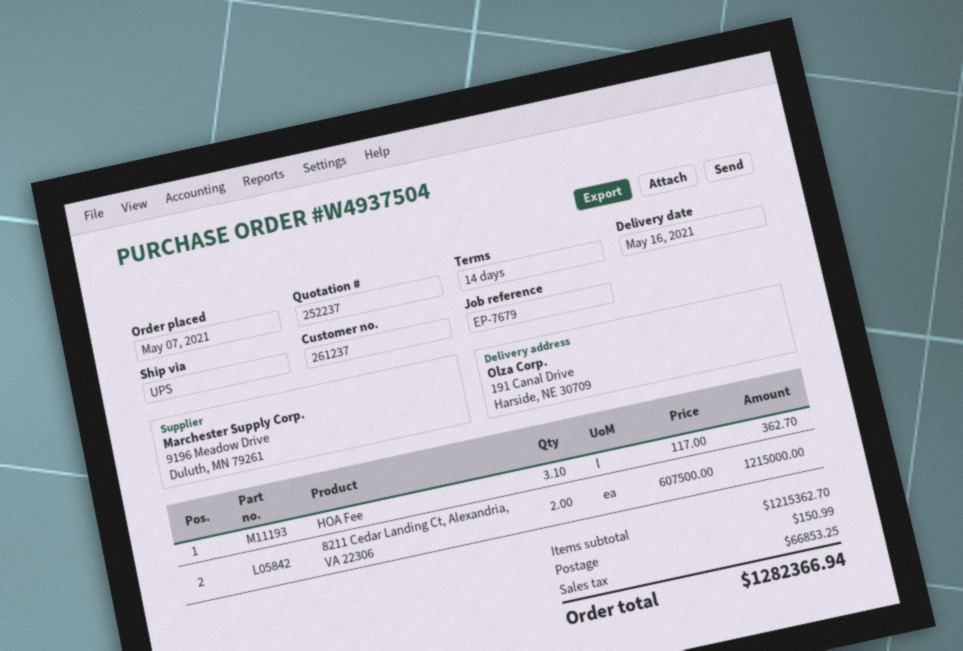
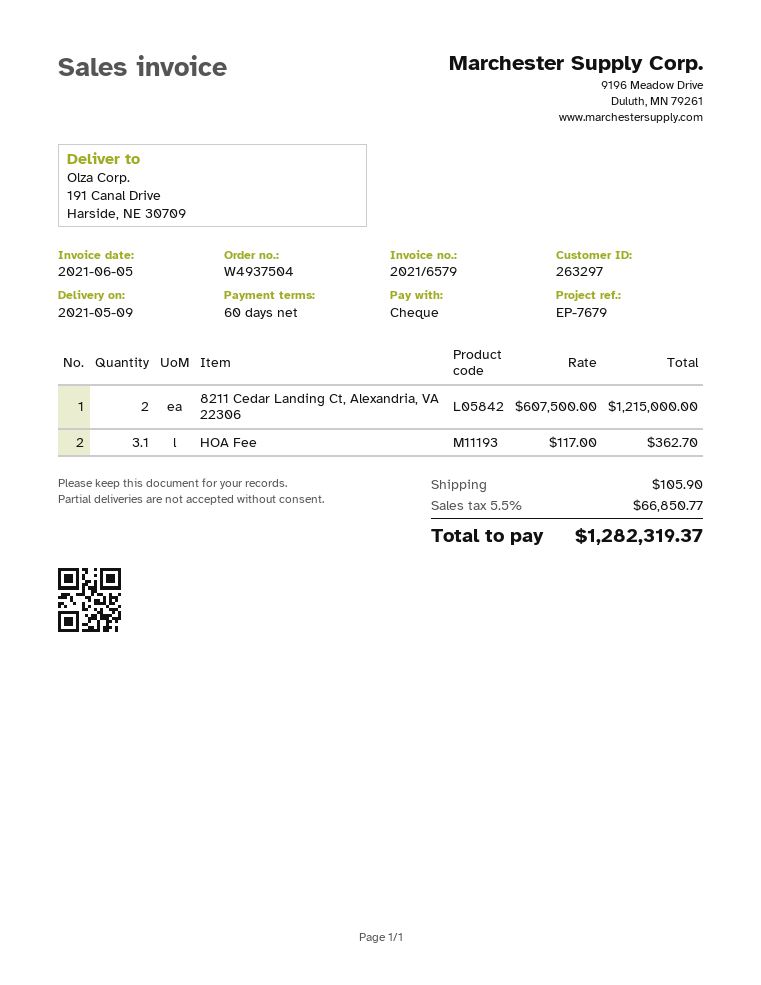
delivery date: 2021-05-16 -> 2021-05-09
payment terms: 14 days -> 60 days
customer number: 261237 -> 263297
shipping: 150.99 -> 105.90
tax: 66853.25 -> 66850.77
total: 1282366.94 -> 1282319.37

